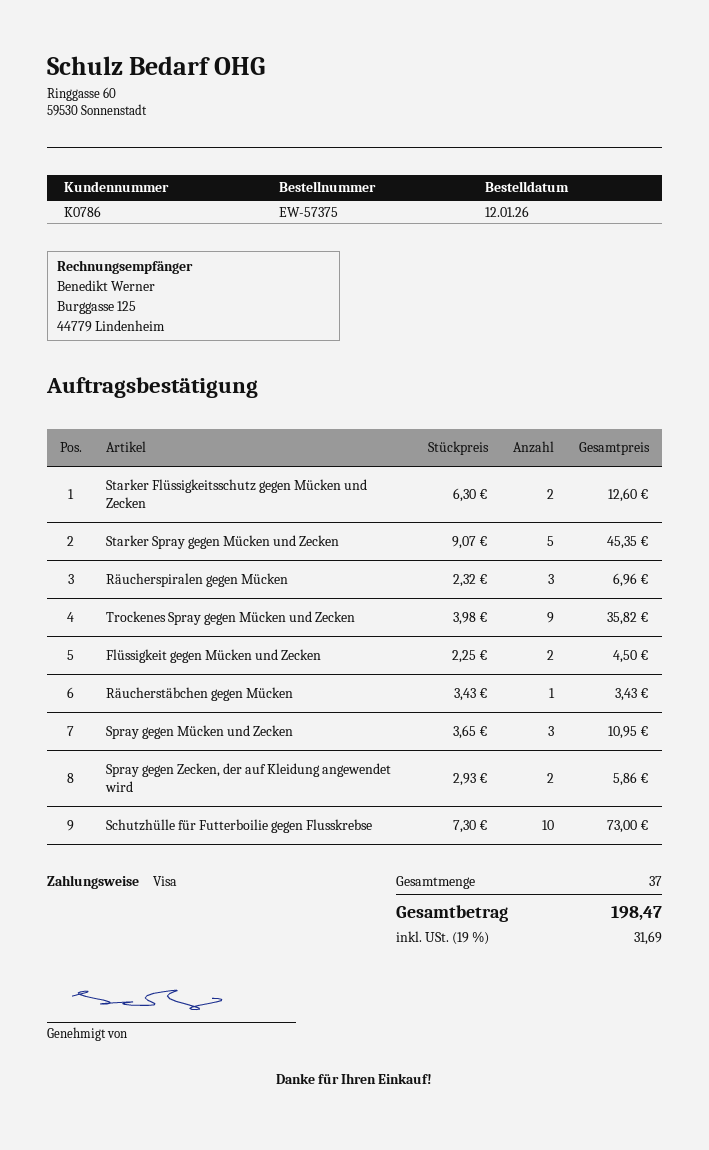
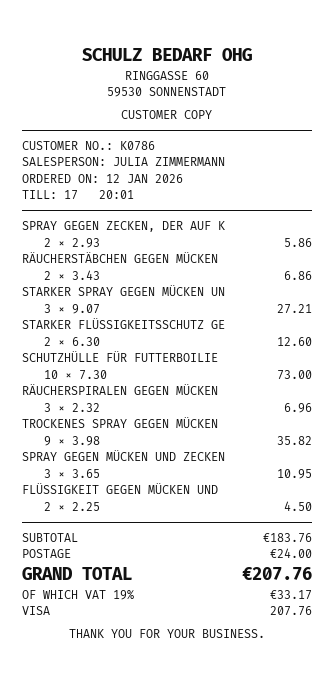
Starker Spray gegen Mücken und Zecken: 5 x 9.07 = 45.35 -> 3 x 9.07 = 27.21
Räucherstäbchen gegen Mücken: 1 x 3.43 = 3.43 -> 2 x 3.43 = 6.86
shipping: none -> 24.00
tax: 19% = 31.69 -> 19% = 33.17
total: 198.47 -> 207.76

